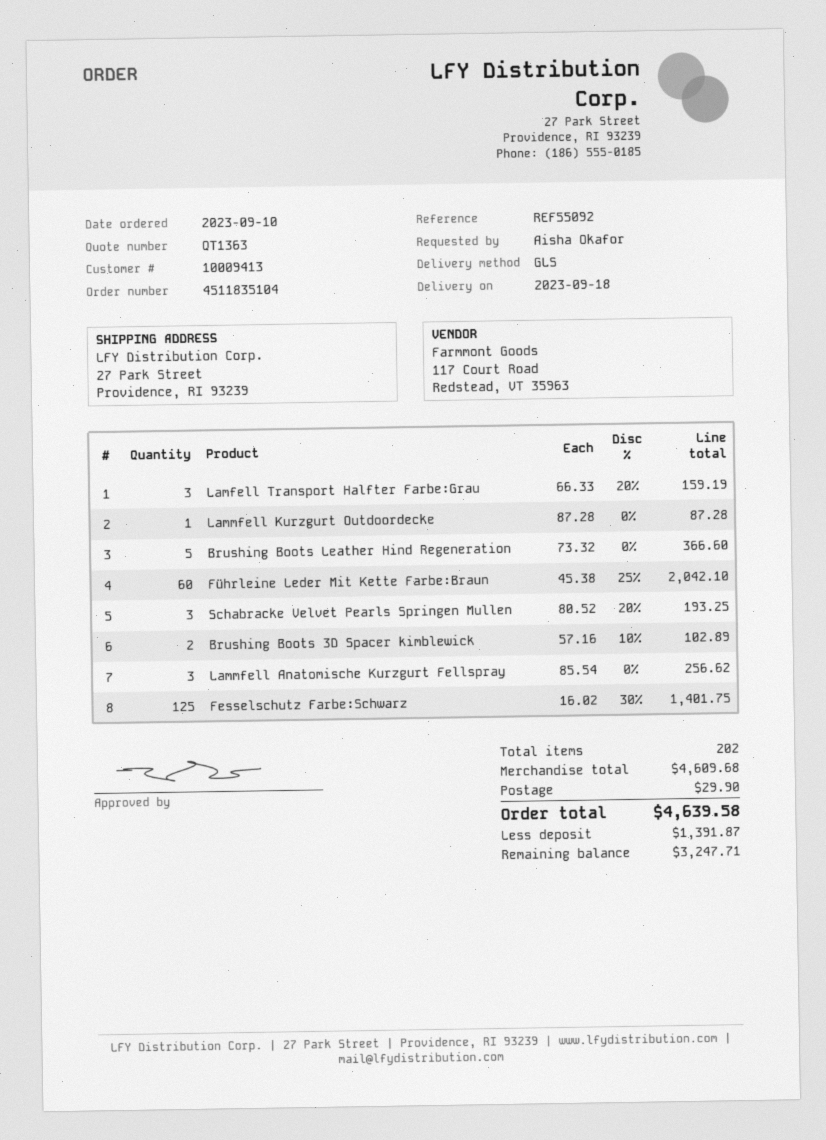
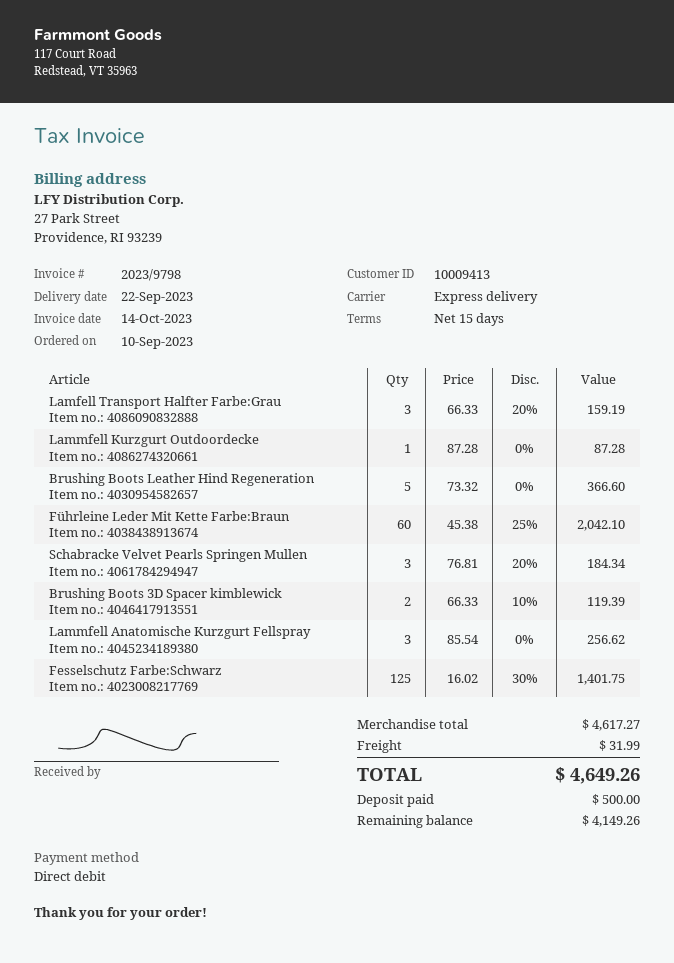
delivery date: 2023-09-18 -> 2023-09-22
shipping method: GLS -> express
Schabracke Velvet Pearls Springen Mullen: 3 x 80.52 - 20% = 193.25 -> 3 x 76.81 - 20% = 184.34
Brushing Boots 3D Spacer kimblewick: 2 x 57.16 - 10% = 102.89 -> 2 x 66.33 - 10% = 119.39
subtotal: 4609.68 -> 4617.27
shipping: 29.90 -> 31.99
total: 4639.58 -> 4649.26
deposit: 1391.87 -> 500.00
balance: 3247.71 -> 4149.26

